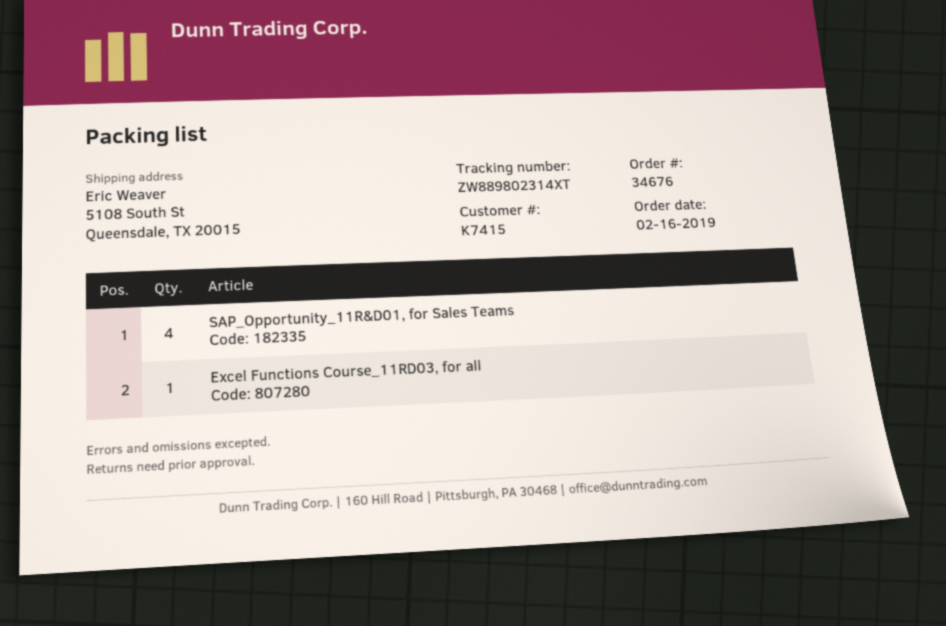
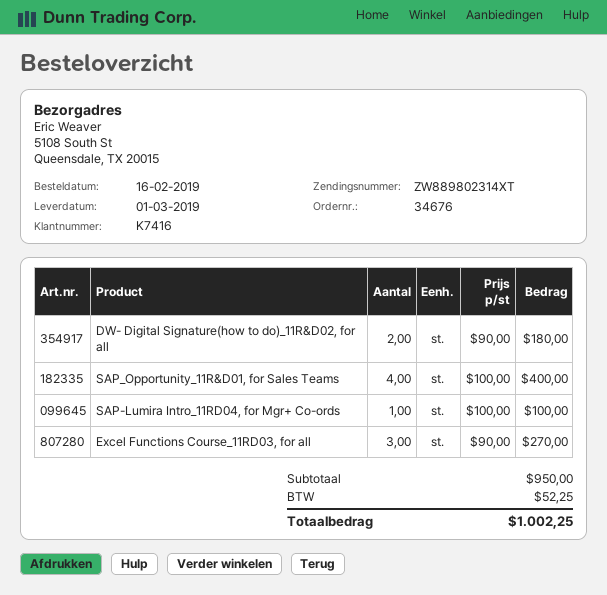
customer number: K7415 -> K7416
Excel Functions Course_11RD03, for all: 1 -> 3
DW- Digital Signature(how to do)_11R&D02, for all: none -> 2
SAP-Lumira Intro_11RD04, for Mgr+ Co-ords: none -> 1

